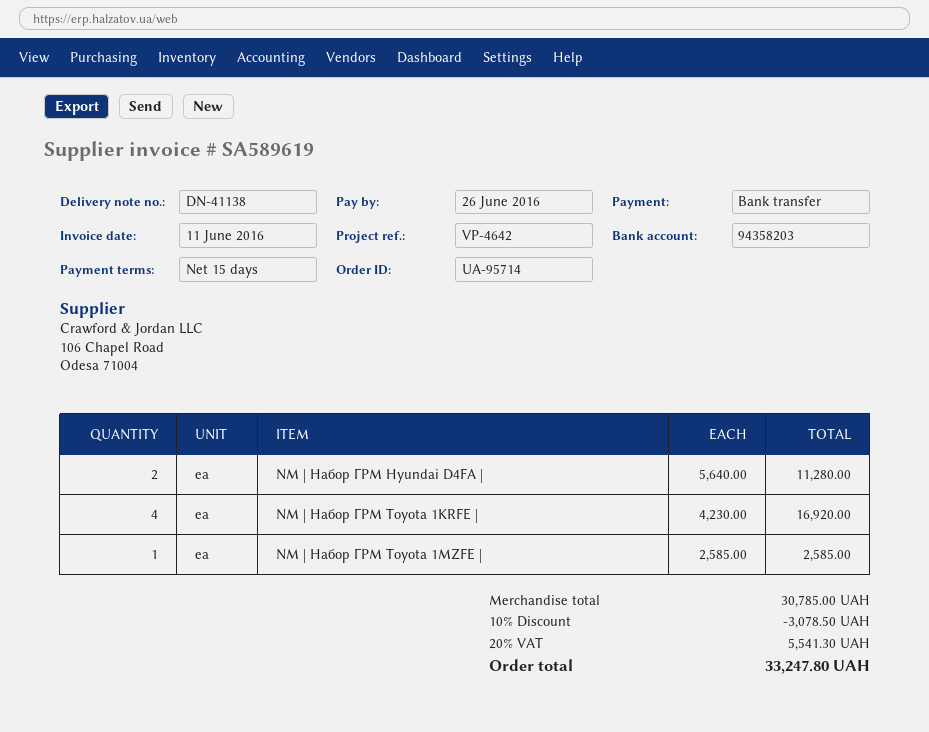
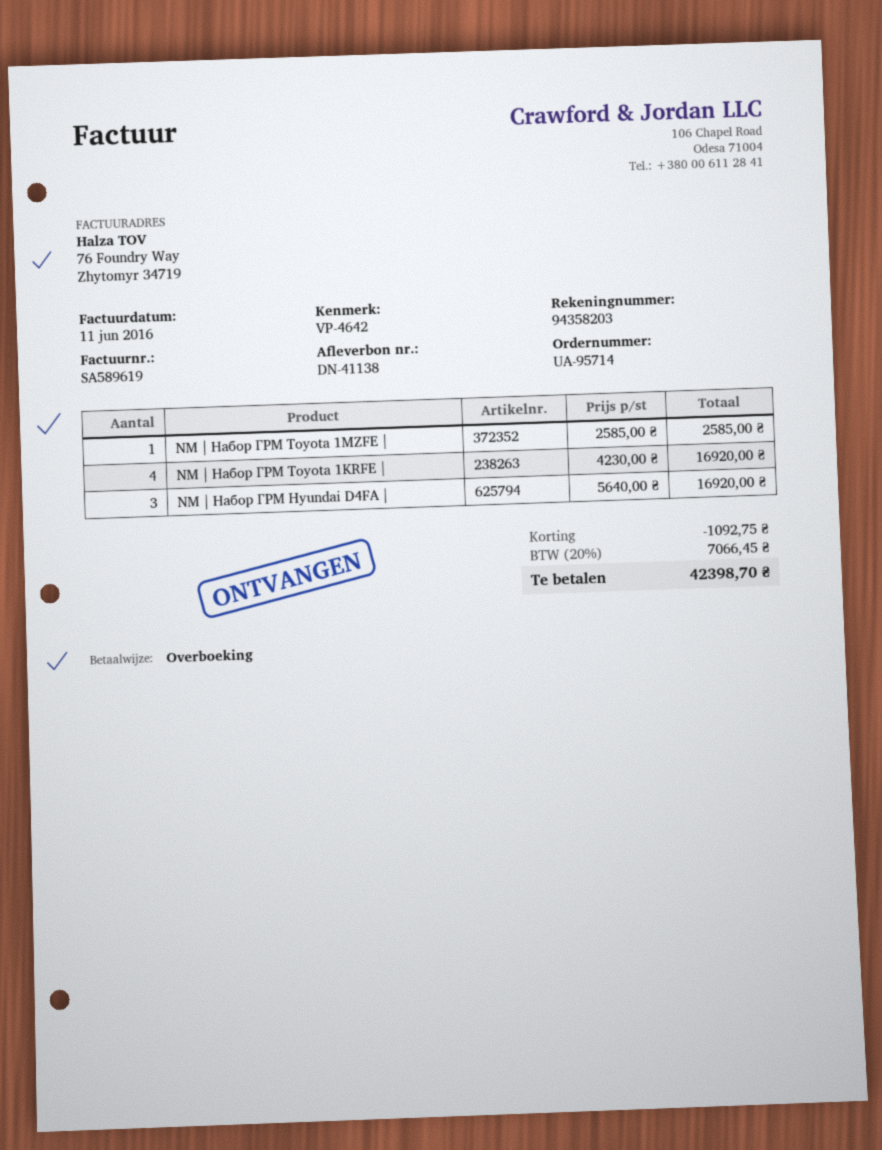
NM | Набор ГРМ Hyundai D4FA |: 2 x 5640.00 = 11280.00 -> 3 x 5640.00 = 16920.00
discount: 3078.50 -> 1092.75
tax: 20% = 5541.30 -> 20% = 7066.45
total: 33247.80 -> 42398.70

